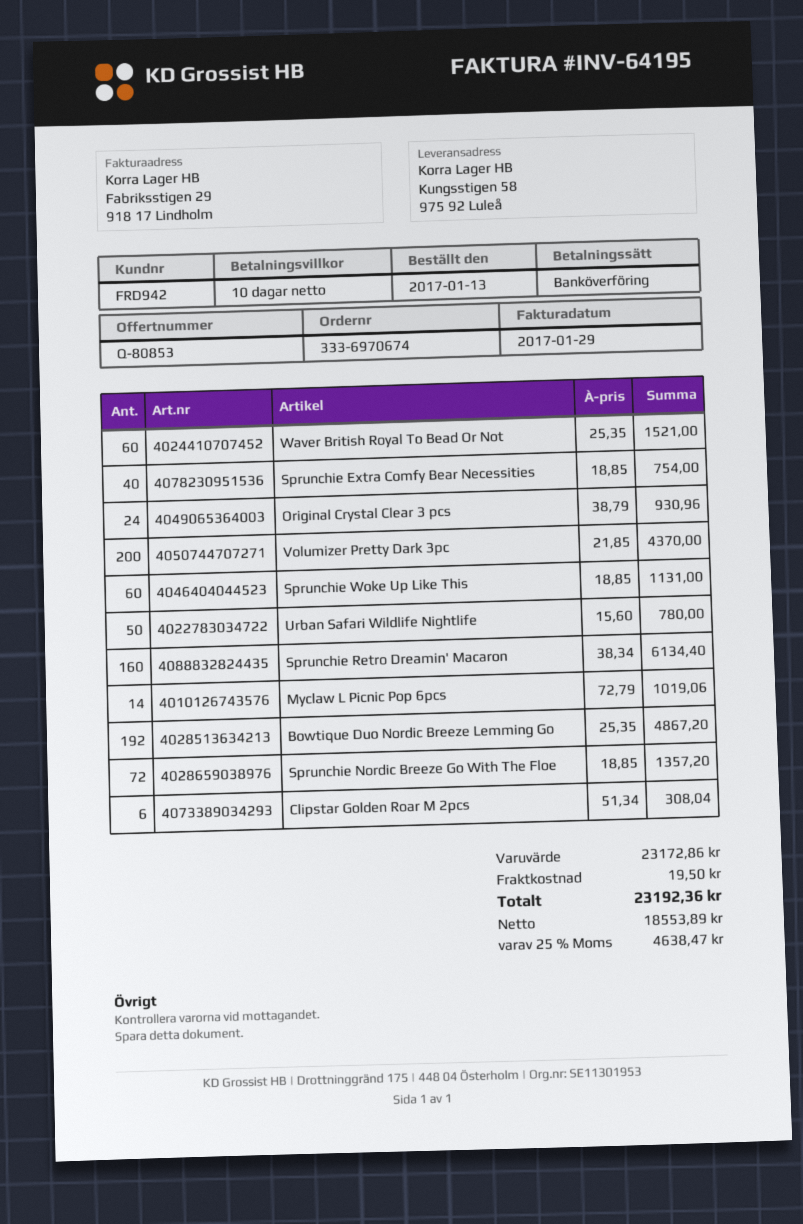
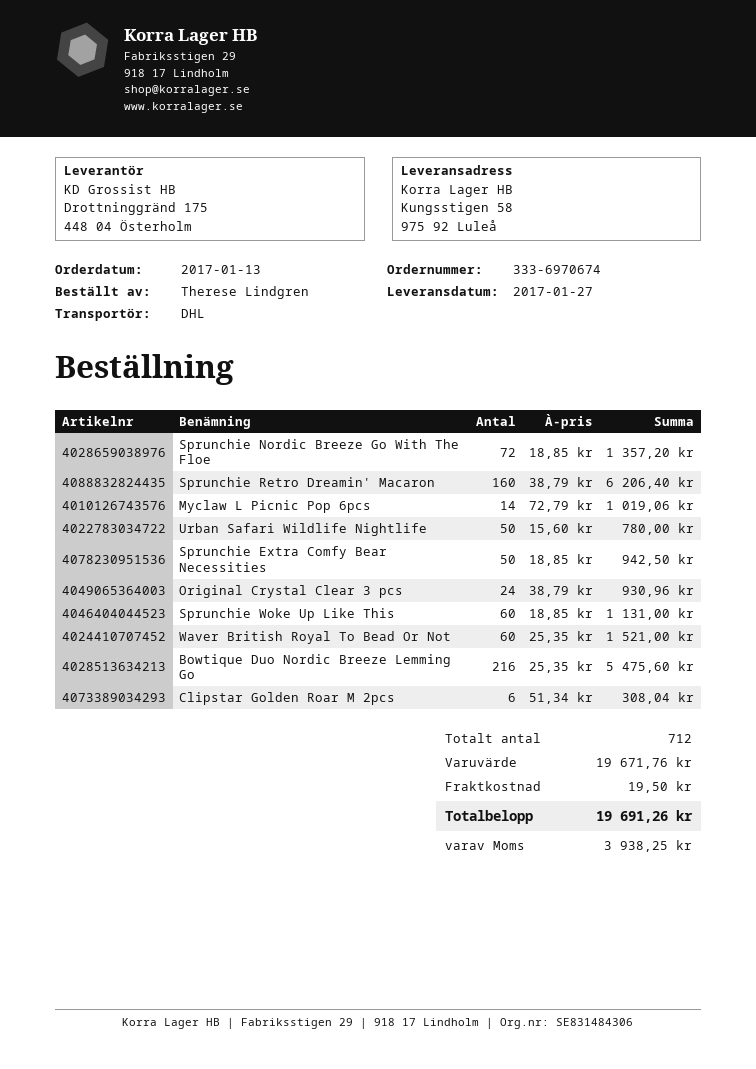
Sprunchie Extra Comfy Bear Necessities: 40 x 18.85 = 754.00 -> 50 x 18.85 = 942.50
Volumizer Pretty Dark 3pc: 200 x 21.85 = 4370.00 -> none
Sprunchie Retro Dreamin' Macaron: 160 x 38.34 = 6134.40 -> 160 x 38.79 = 6206.40
Bowtique Duo Nordic Breeze Lemming Go: 192 x 25.35 = 4867.20 -> 216 x 25.35 = 5475.60
subtotal: 23172.86 -> 19671.76
tax: 4638.47 -> 3938.25
total: 23192.36 -> 19691.26

